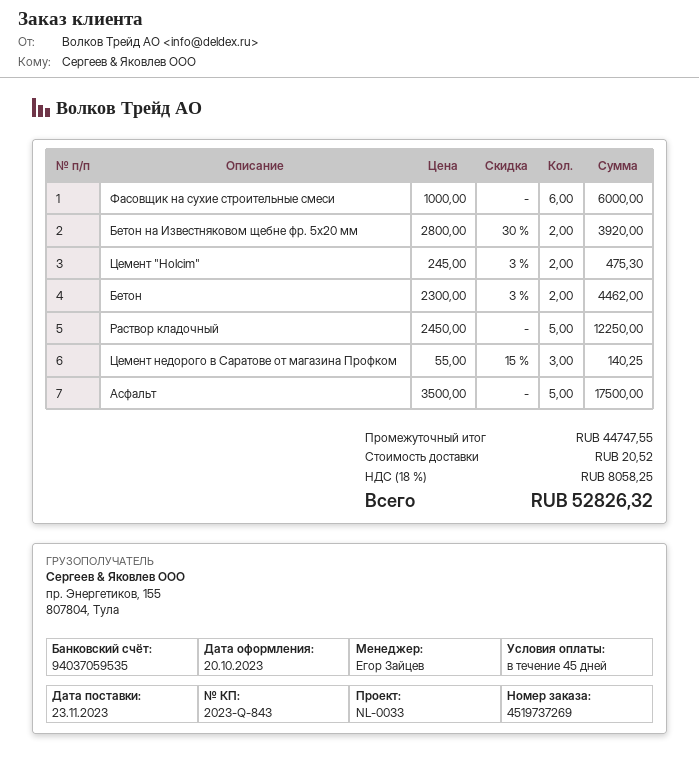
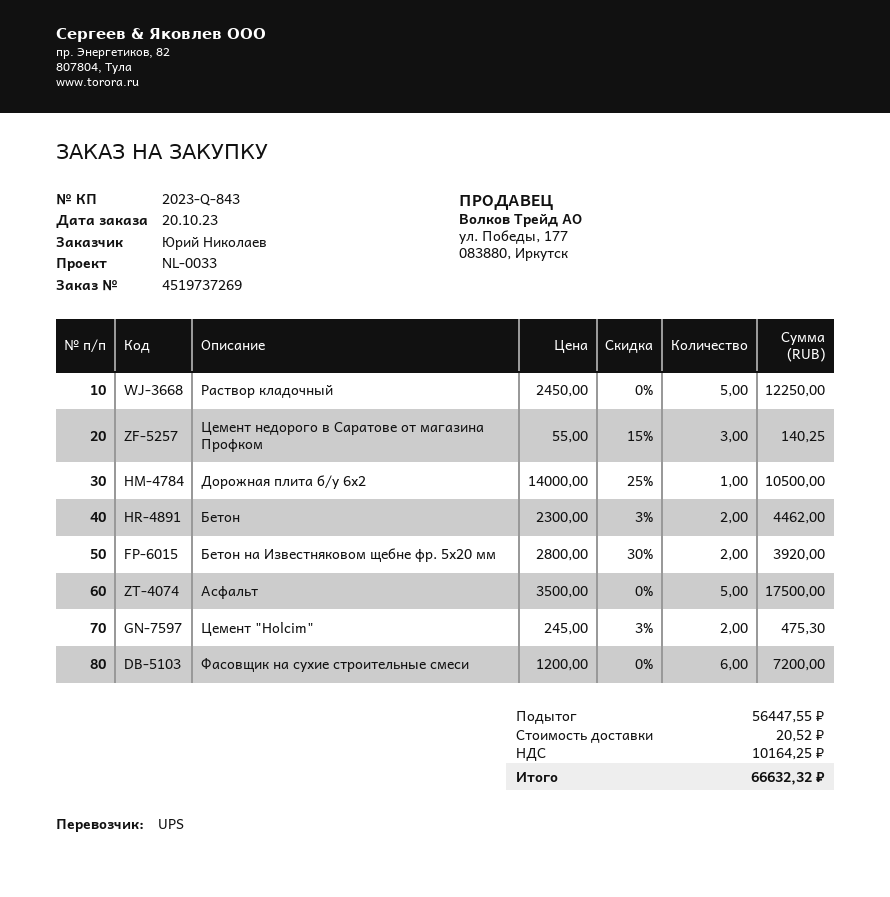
Фасовщик на сухие строительные смеси: 6 x 1000.00 = 6000.00 -> 6 x 1200.00 = 7200.00
Дорожная плита б/у 6х2: none -> 1 x 14000.00 - 25% = 10500.00
subtotal: 44747.55 -> 56447.55
tax: 8058.25 -> 10164.25
total: 52826.32 -> 66632.32

